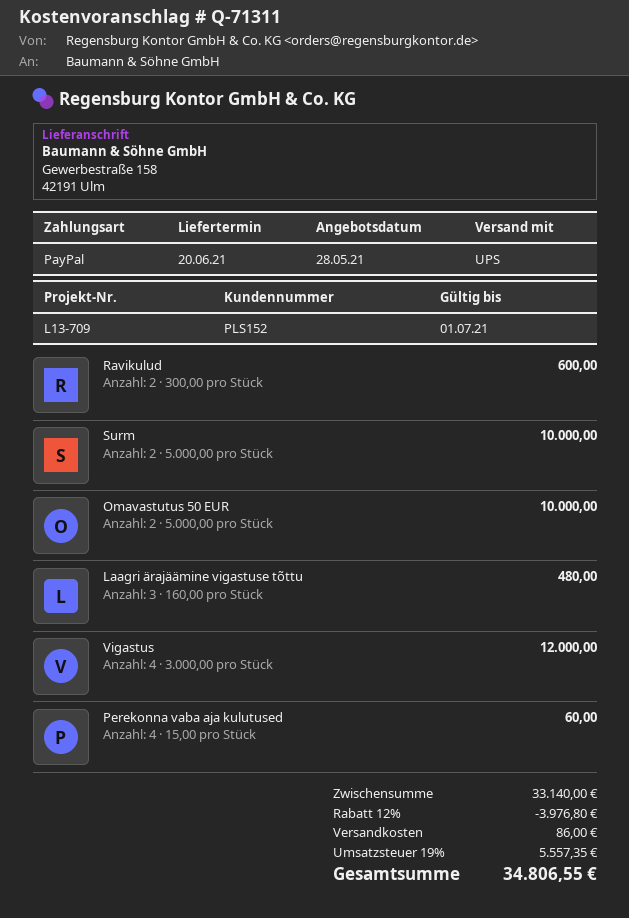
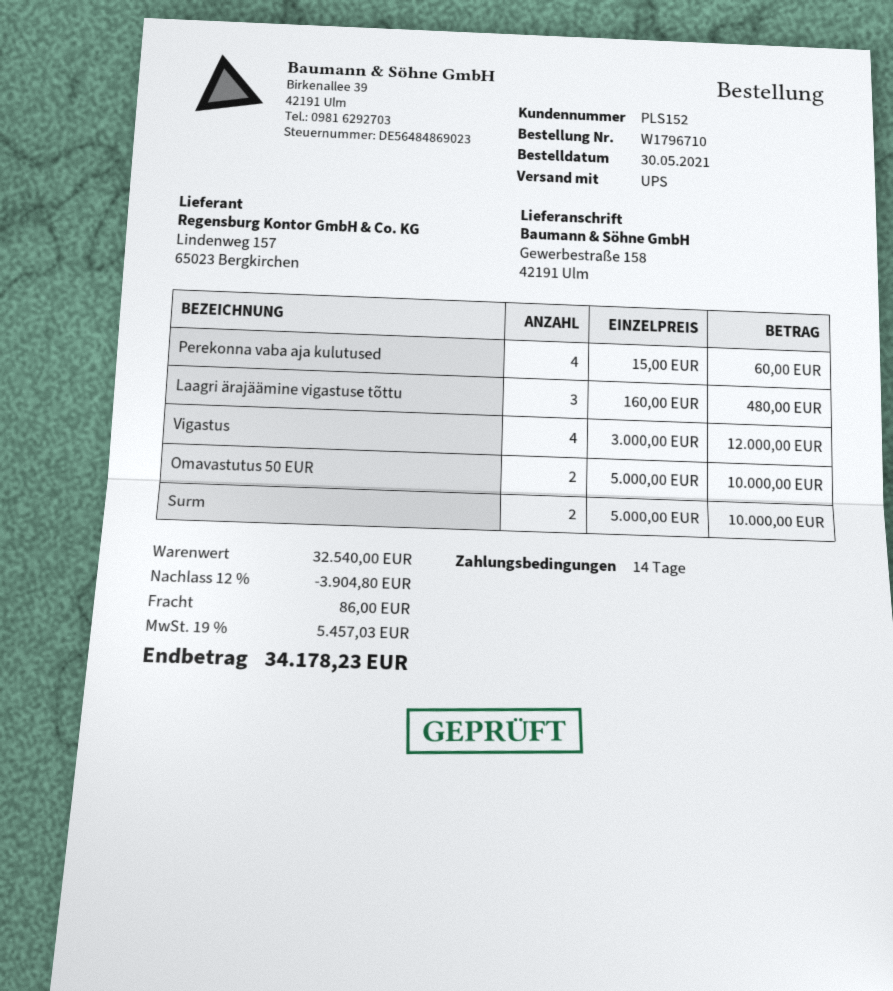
Ravikulud: 2 x 300.00 = 600.00 -> none
subtotal: 33140.00 -> 32540.00
discount: 12% = 3976.80 -> 12% = 3904.80
tax: 19% = 5557.35 -> 19% = 5457.03
total: 34806.55 -> 34178.23

